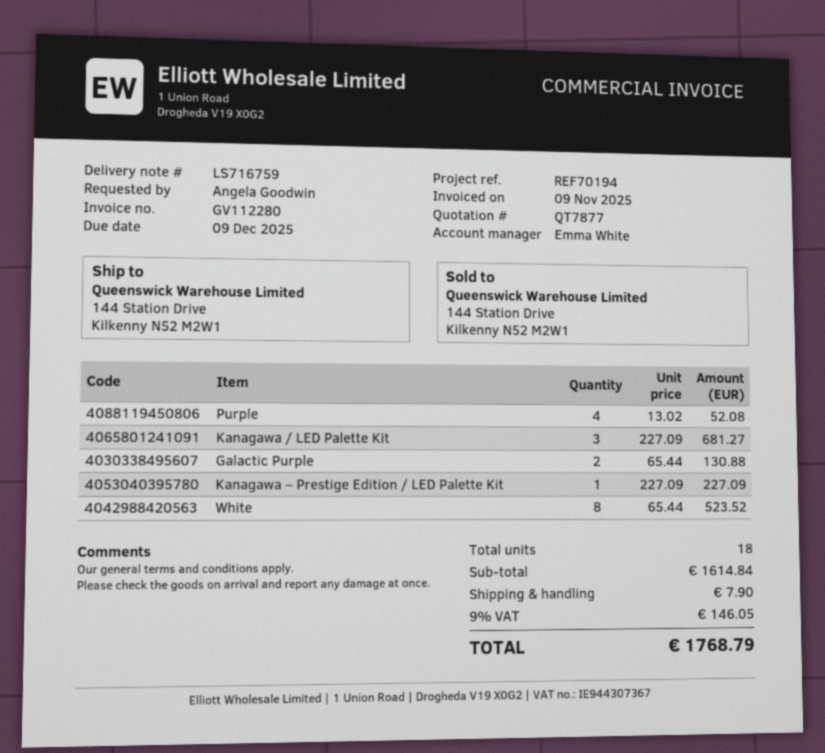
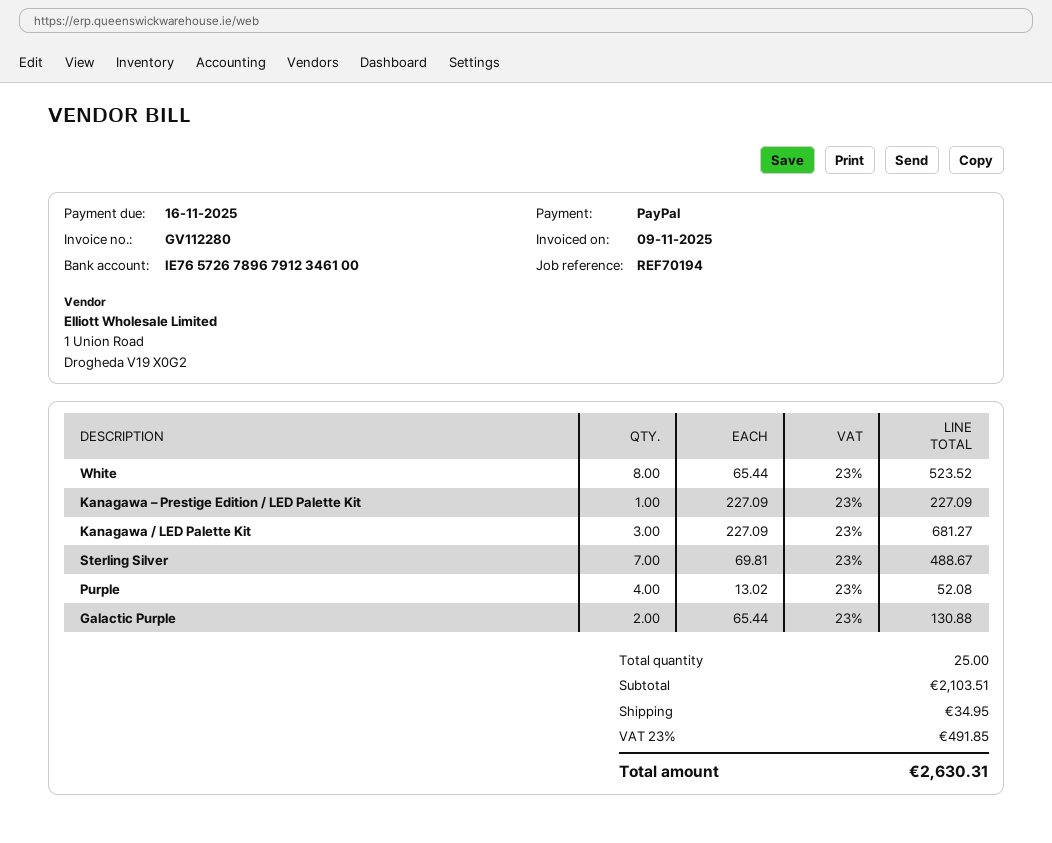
due date: 2025-12-09 -> 2025-11-16
Sterling Silver: none -> 7 x 69.81 = 488.67
total quantity: 18 -> 25
subtotal: 1614.84 -> 2103.51
shipping: 7.90 -> 34.95
tax: 9% = 146.05 -> 23% = 491.85
total: 1768.79 -> 2630.31

